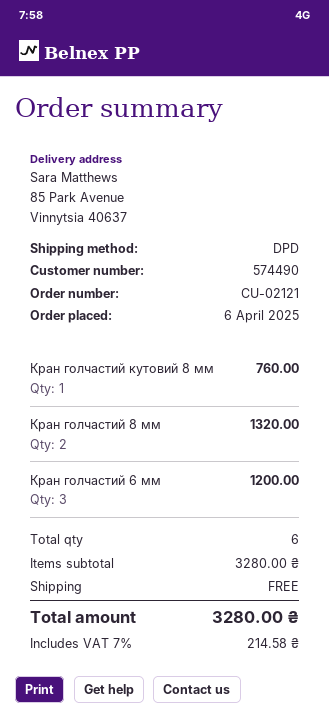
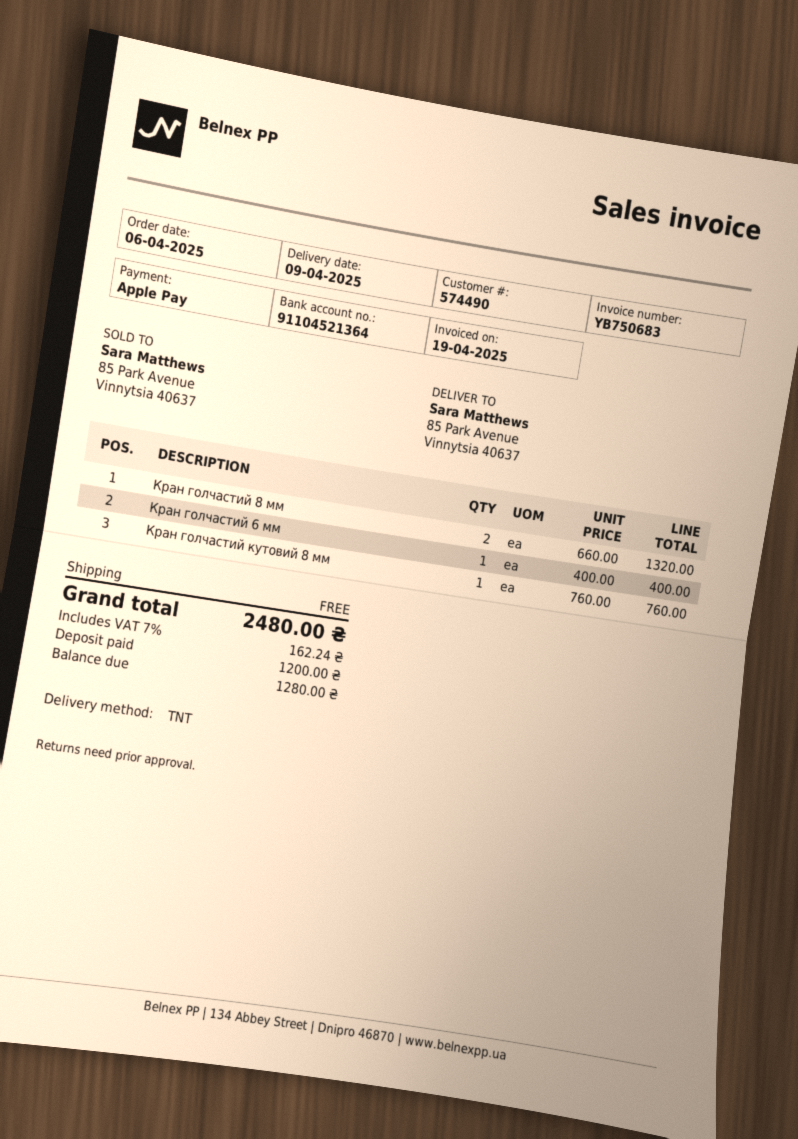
shipping method: DPD -> TNT
Кран голчастий 6 мм: 3 for 1200.00 -> 1 for 400.00
tax: 7% = 214.58 -> 7% = 162.24
total: 3280.00 -> 2480.00

